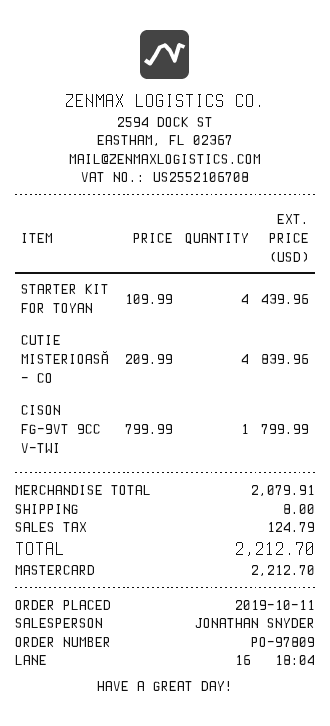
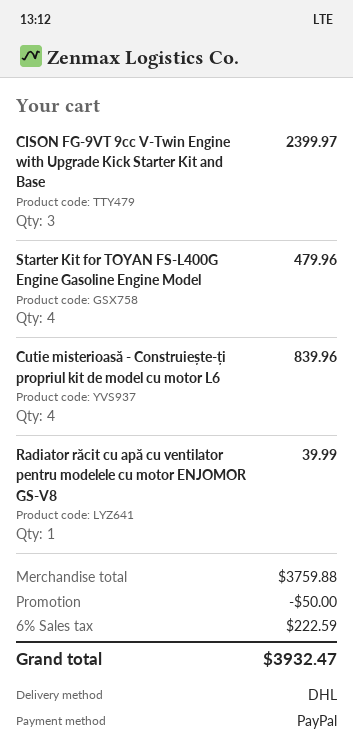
payment method: Mastercard -> PayPal
STARTER KIT FOR TOYAN: 4 for 439.96 -> 4 for 479.96
CISON FG-9VT 9CC V-TWI: 1 for 799.99 -> 3 for 2399.97
Radiator răcit cu apă cu ventilator pentru modelele cu motor ENJOMOR GS-V8: none -> 1 for 39.99
subtotal: 2079.91 -> 3759.88
discount: none -> 50.00
shipping: 8.00 -> none
tax: 124.79 -> 222.59
total: 2212.70 -> 3932.47

